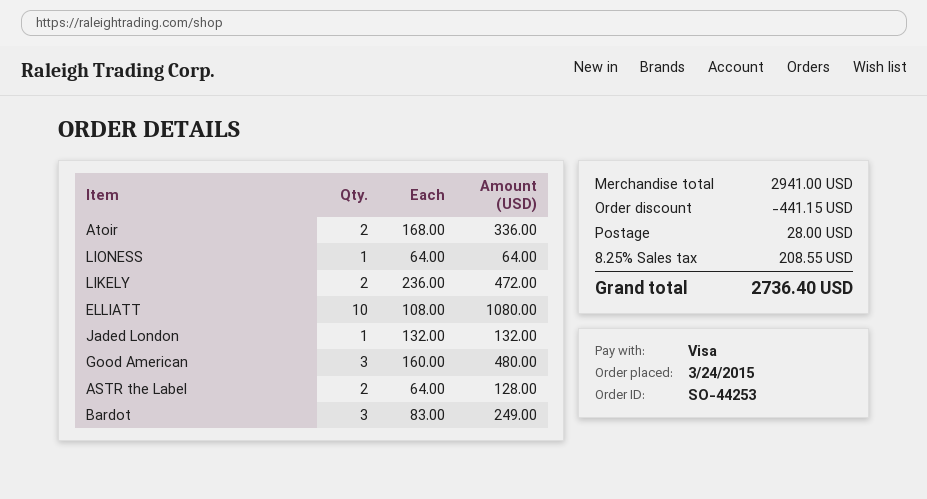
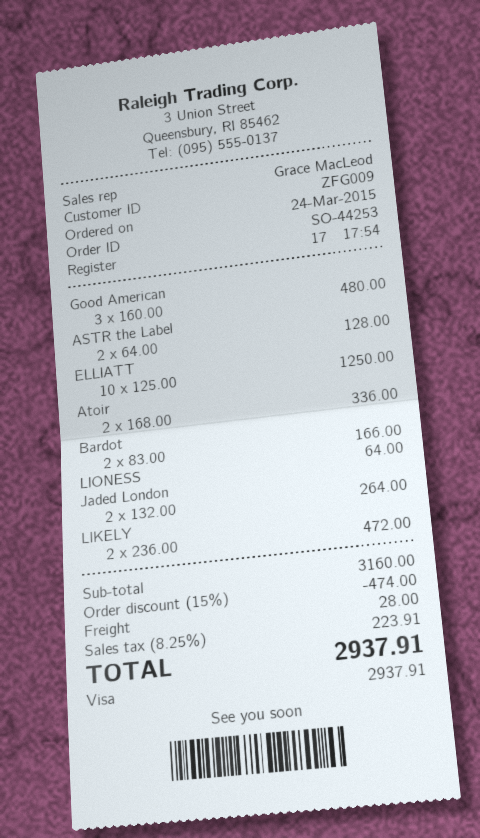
ELLIATT: 10 x 108.00 = 1080.00 -> 10 x 125.00 = 1250.00
Jaded London: 1 x 132.00 = 132.00 -> 2 x 132.00 = 264.00
Bardot: 3 x 83.00 = 249.00 -> 2 x 83.00 = 166.00
subtotal: 2941.00 -> 3160.00
discount: 441.15 -> 474.00
tax: 8.25% = 208.55 -> 8.25% = 223.91
total: 2736.40 -> 2937.91

